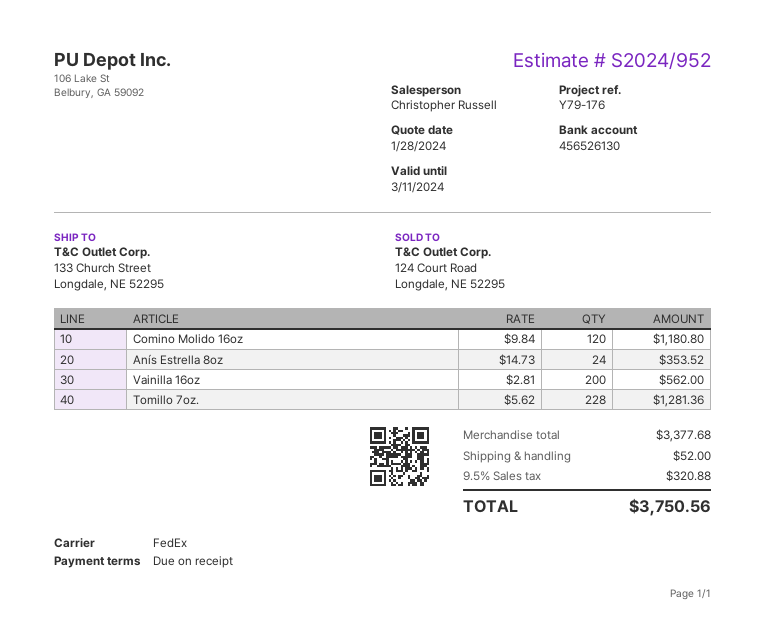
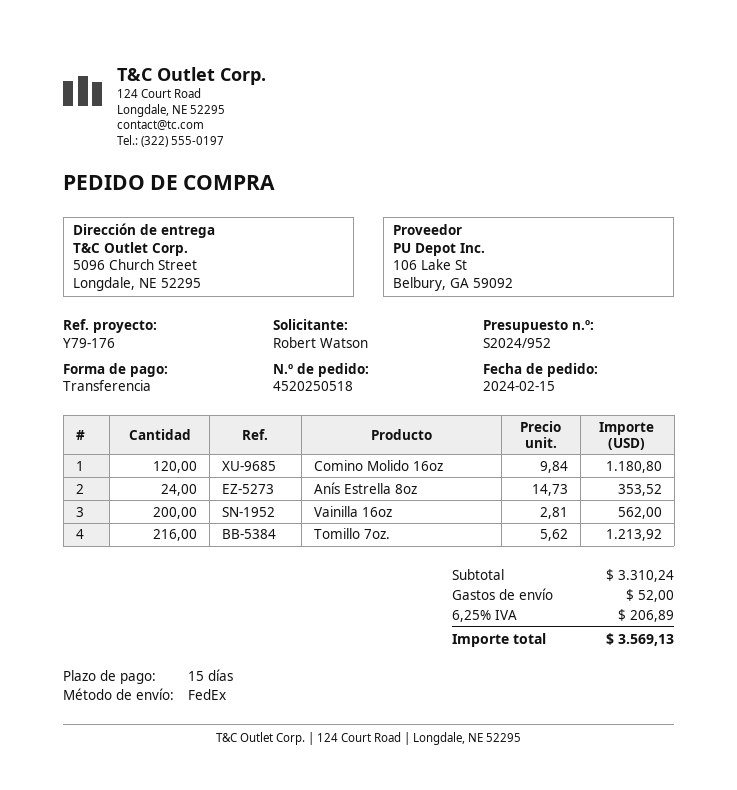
payment terms: on receipt -> 15 days
ship to: 133 Church Street, Longdale, NE 52295 -> 5096 Church Street, Longdale, NE 52295
Tomillo 7oz.: 228 x 5.62 = 1281.36 -> 216 x 5.62 = 1213.92
subtotal: 3377.68 -> 3310.24
tax: 9.5% = 320.88 -> 6.25% = 206.89
total: 3750.56 -> 3569.13

